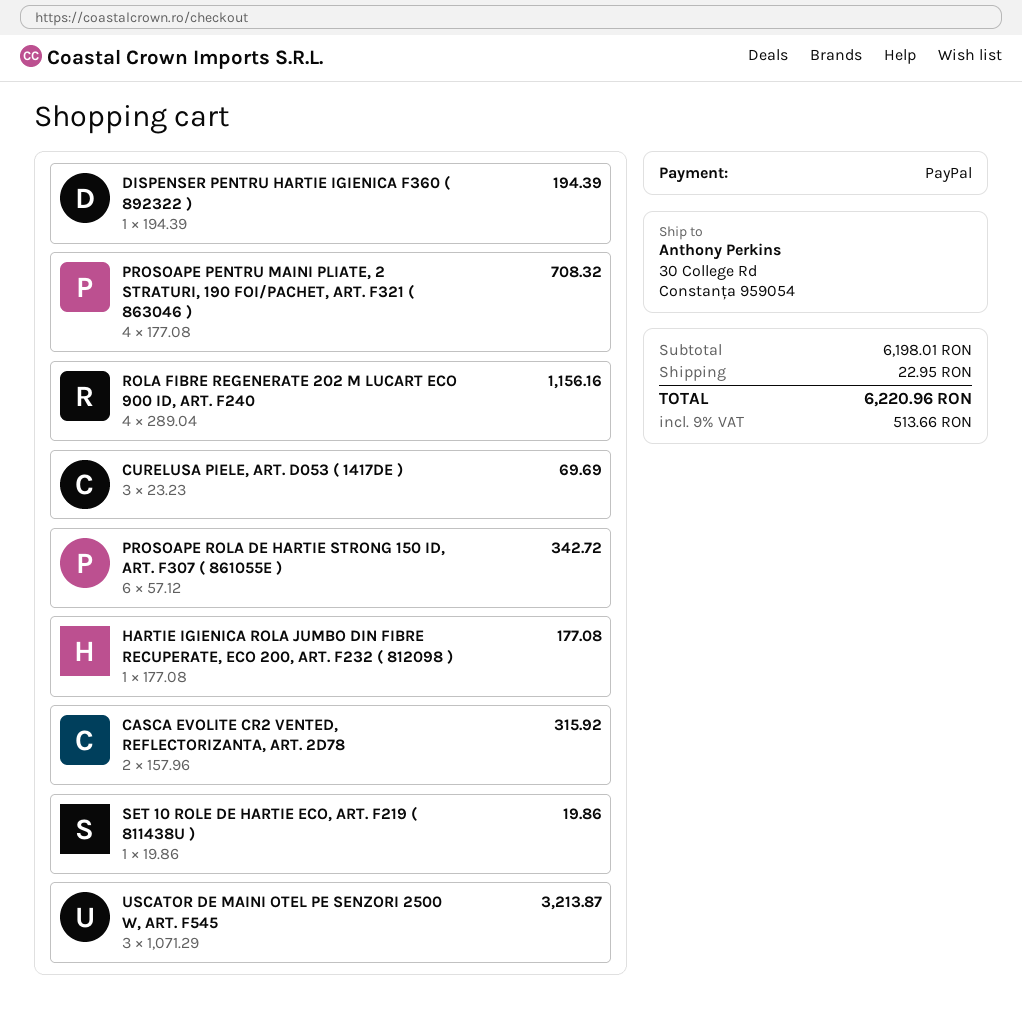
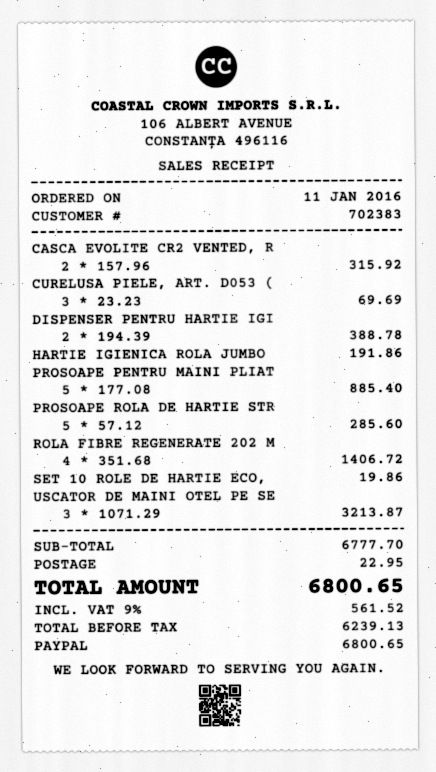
DISPENSER PENTRU HARTIE IGIENICA F360 ( 892322 ): 1 x 194.39 = 194.39 -> 2 x 194.39 = 388.78
PROSOAPE PENTRU MAINI PLIATE, 2 STRATURI, 190 FOI/PACHET, ART. F321 ( 863046 ): 4 x 177.08 = 708.32 -> 5 x 177.08 = 885.40
ROLA FIBRE REGENERATE 202 M LUCART ECO 900 ID, ART. F240: 4 x 289.04 = 1156.16 -> 4 x 351.68 = 1406.72
PROSOAPE ROLA DE HARTIE STRONG 150 ID, ART. F307 ( 861055E ): 6 x 57.12 = 342.72 -> 5 x 57.12 = 285.60
HARTIE IGIENICA ROLA JUMBO DIN FIBRE RECUPERATE, ECO 200, ART. F232 ( 812098 ): 1 x 177.08 = 177.08 -> 1 x 191.86 = 191.86
subtotal: 6198.01 -> 6777.70
tax: 9% = 513.66 -> 9% = 561.52
total: 6220.96 -> 6800.65

